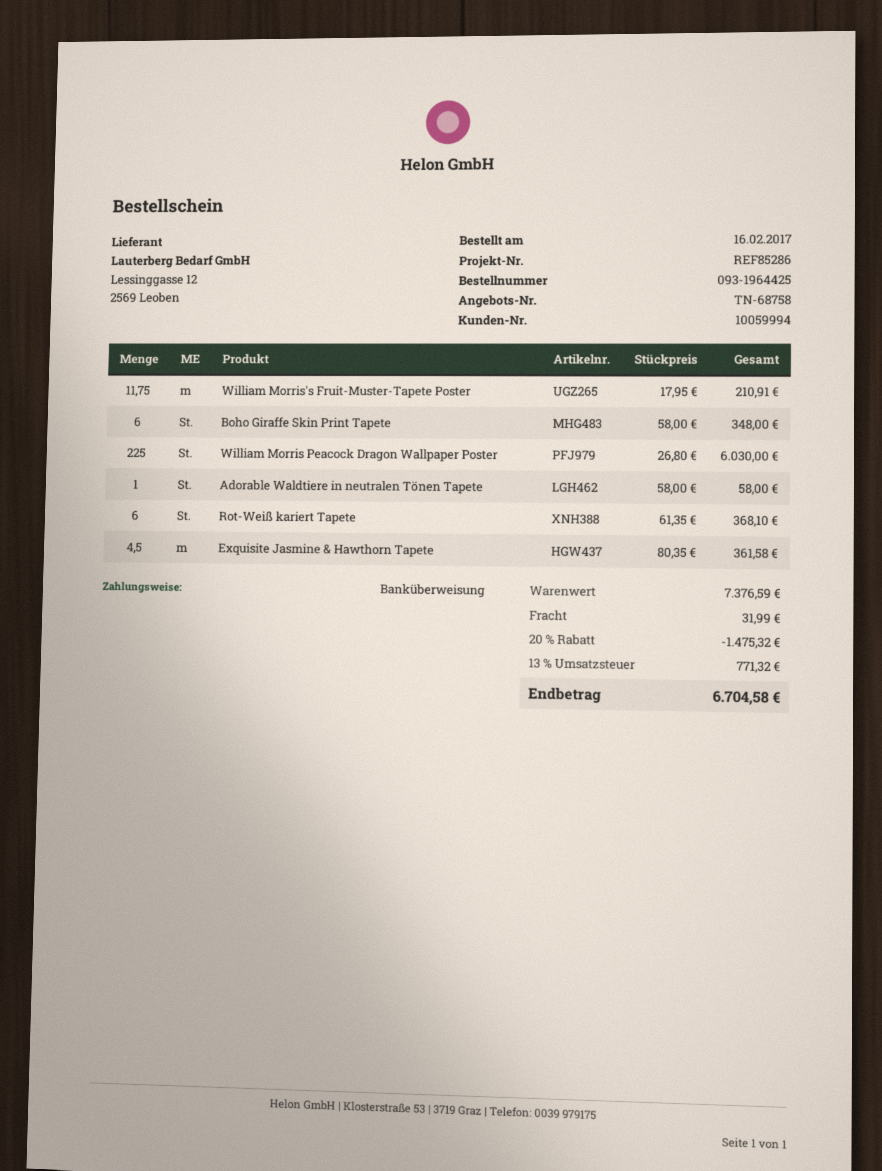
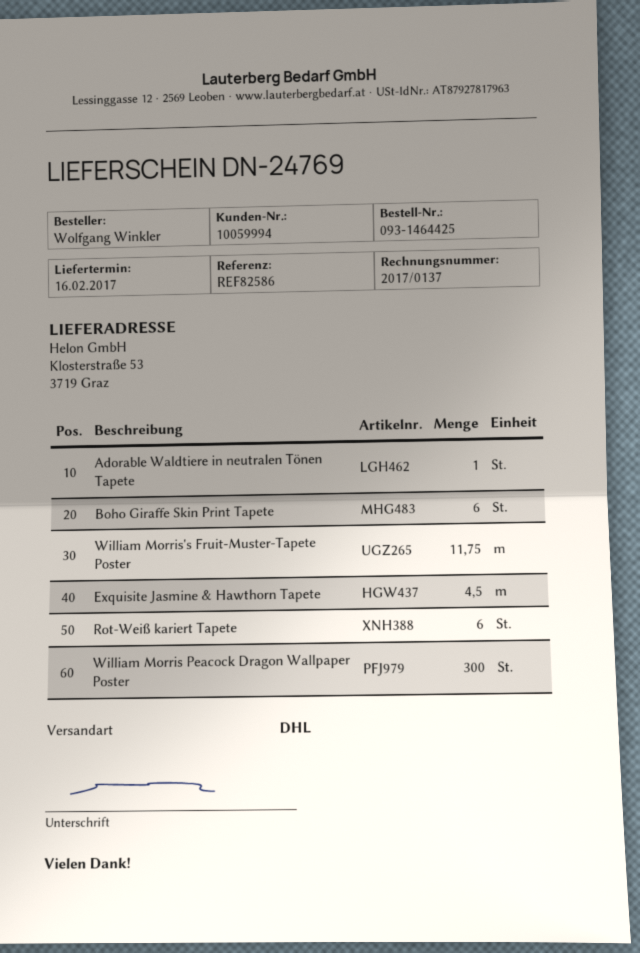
order number: 093-1964425 -> 093-1464425
reference: REF85286 -> REF82586
William Morris Peacock Dragon Wallpaper Poster: 225 -> 300

